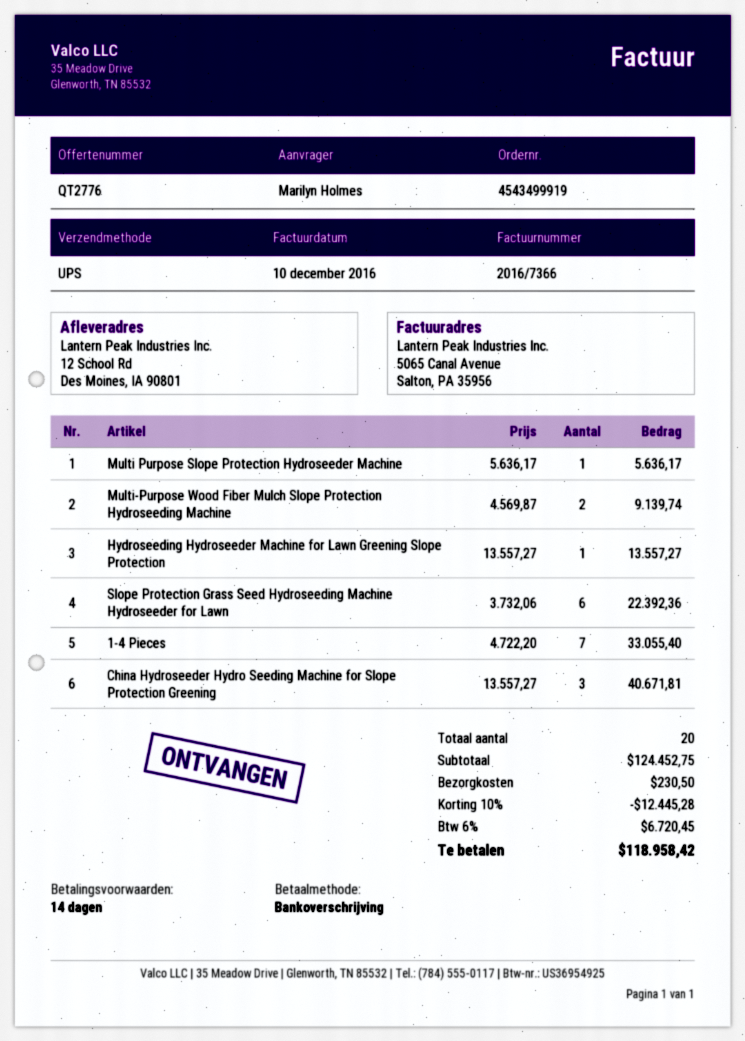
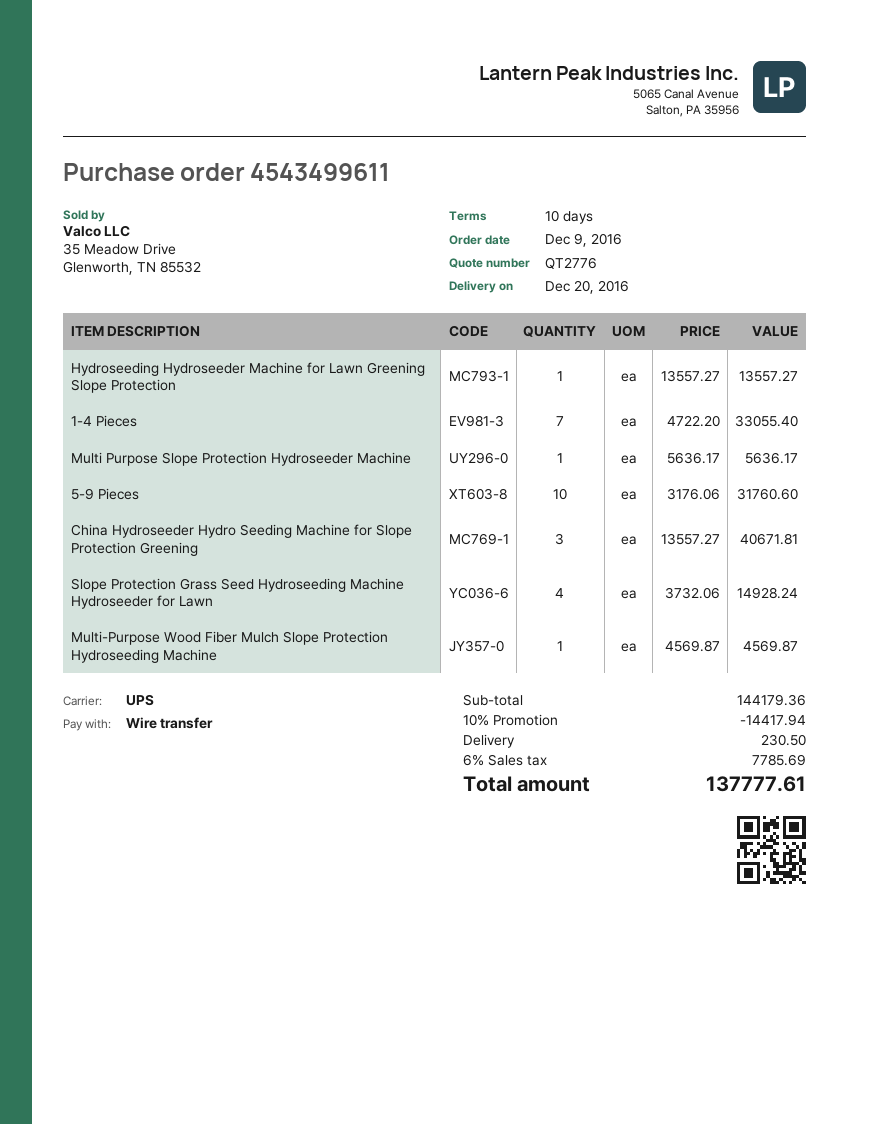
order number: 4543499919 -> 4543499611
payment terms: 14 days -> 10 days
Multi-Purpose Wood Fiber Mulch Slope Protection Hydroseeding Machine: 2 x 4569.87 = 9139.74 -> 1 x 4569.87 = 4569.87
Slope Protection Grass Seed Hydroseeding Machine Hydroseeder for Lawn: 6 x 3732.06 = 22392.36 -> 4 x 3732.06 = 14928.24
5-9 Pieces: none -> 10 x 3176.06 = 31760.60
subtotal: 124452.75 -> 144179.36
discount: 10% = 12445.28 -> 10% = 14417.94
tax: 6% = 6720.45 -> 6% = 7785.69
total: 118958.42 -> 137777.61

